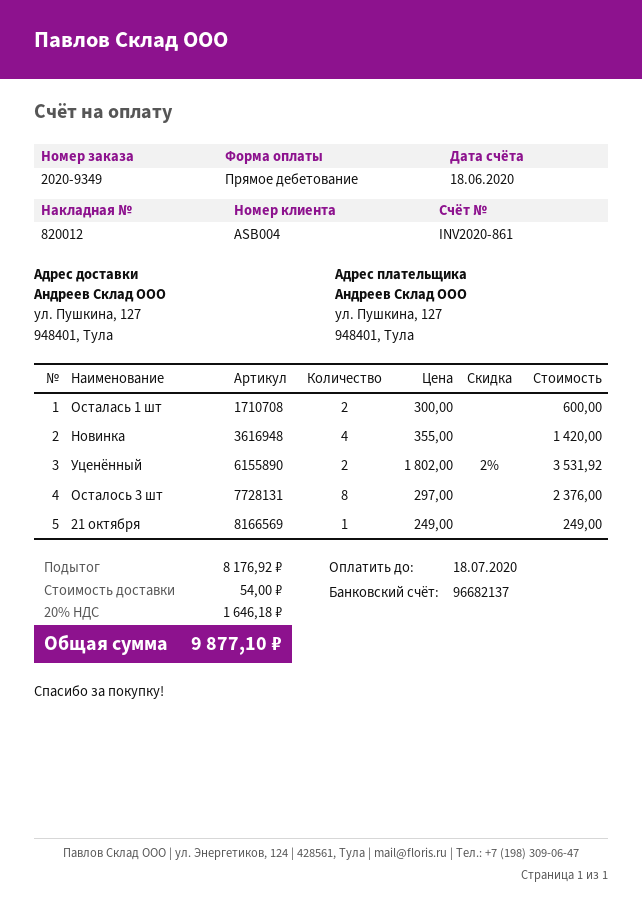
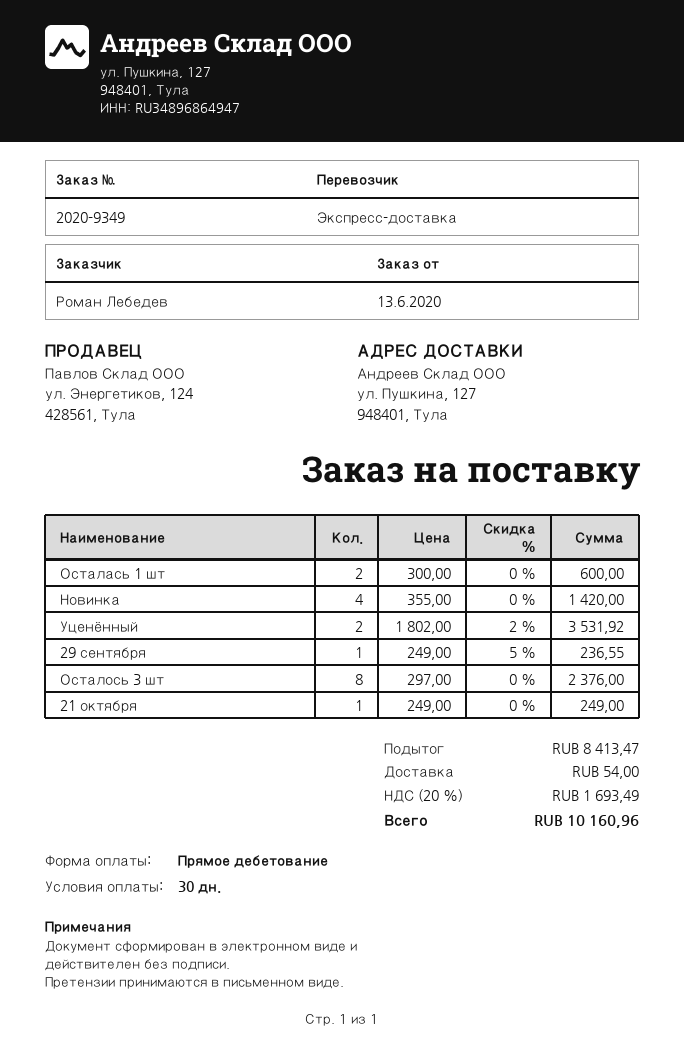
29 сентября: none -> 1 x 249.00 - 5% = 236.55
subtotal: 8176.92 -> 8413.47
tax: 20% = 1646.18 -> 20% = 1693.49
total: 9877.10 -> 10160.96

